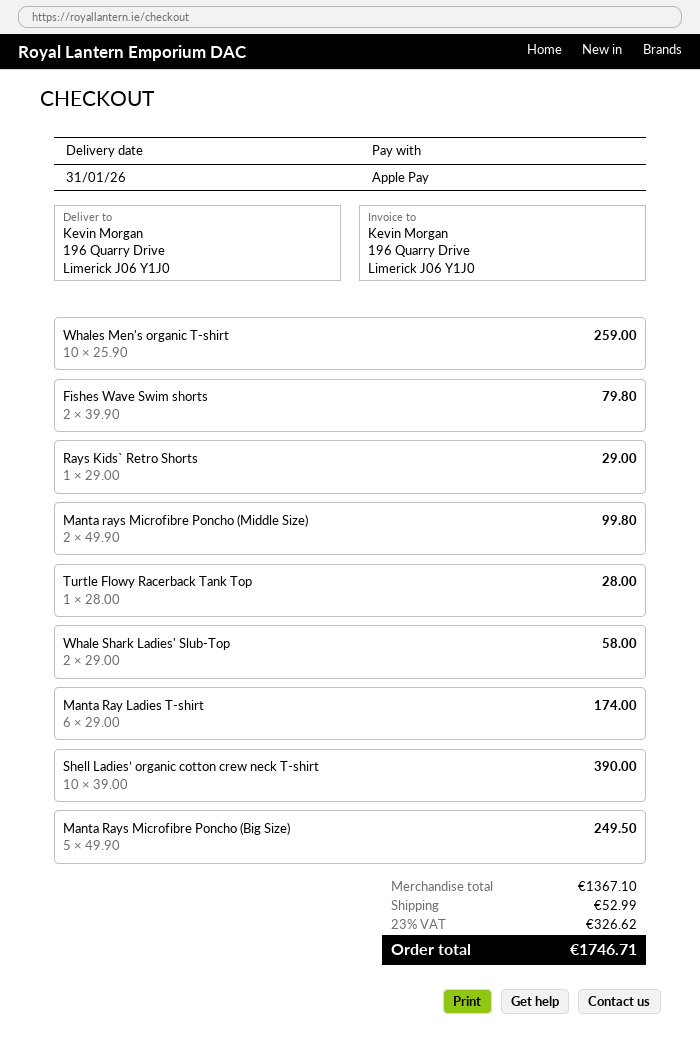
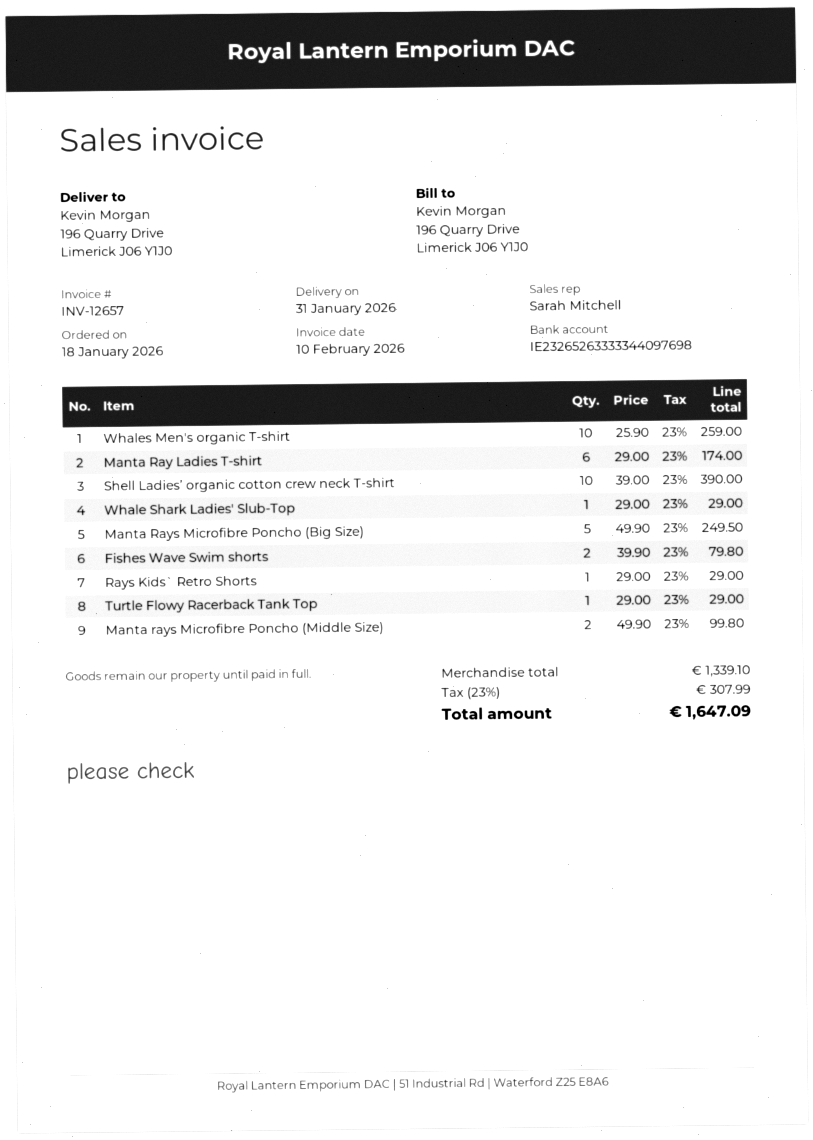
Turtle Flowy Racerback Tank Top: 1 x 28.00 = 28.00 -> 1 x 29.00 = 29.00
Whale Shark Ladies' Slub-Top: 2 x 29.00 = 58.00 -> 1 x 29.00 = 29.00
subtotal: 1367.10 -> 1339.10
shipping: 52.99 -> none
tax: 23% = 326.62 -> 23% = 307.99
total: 1746.71 -> 1647.09

